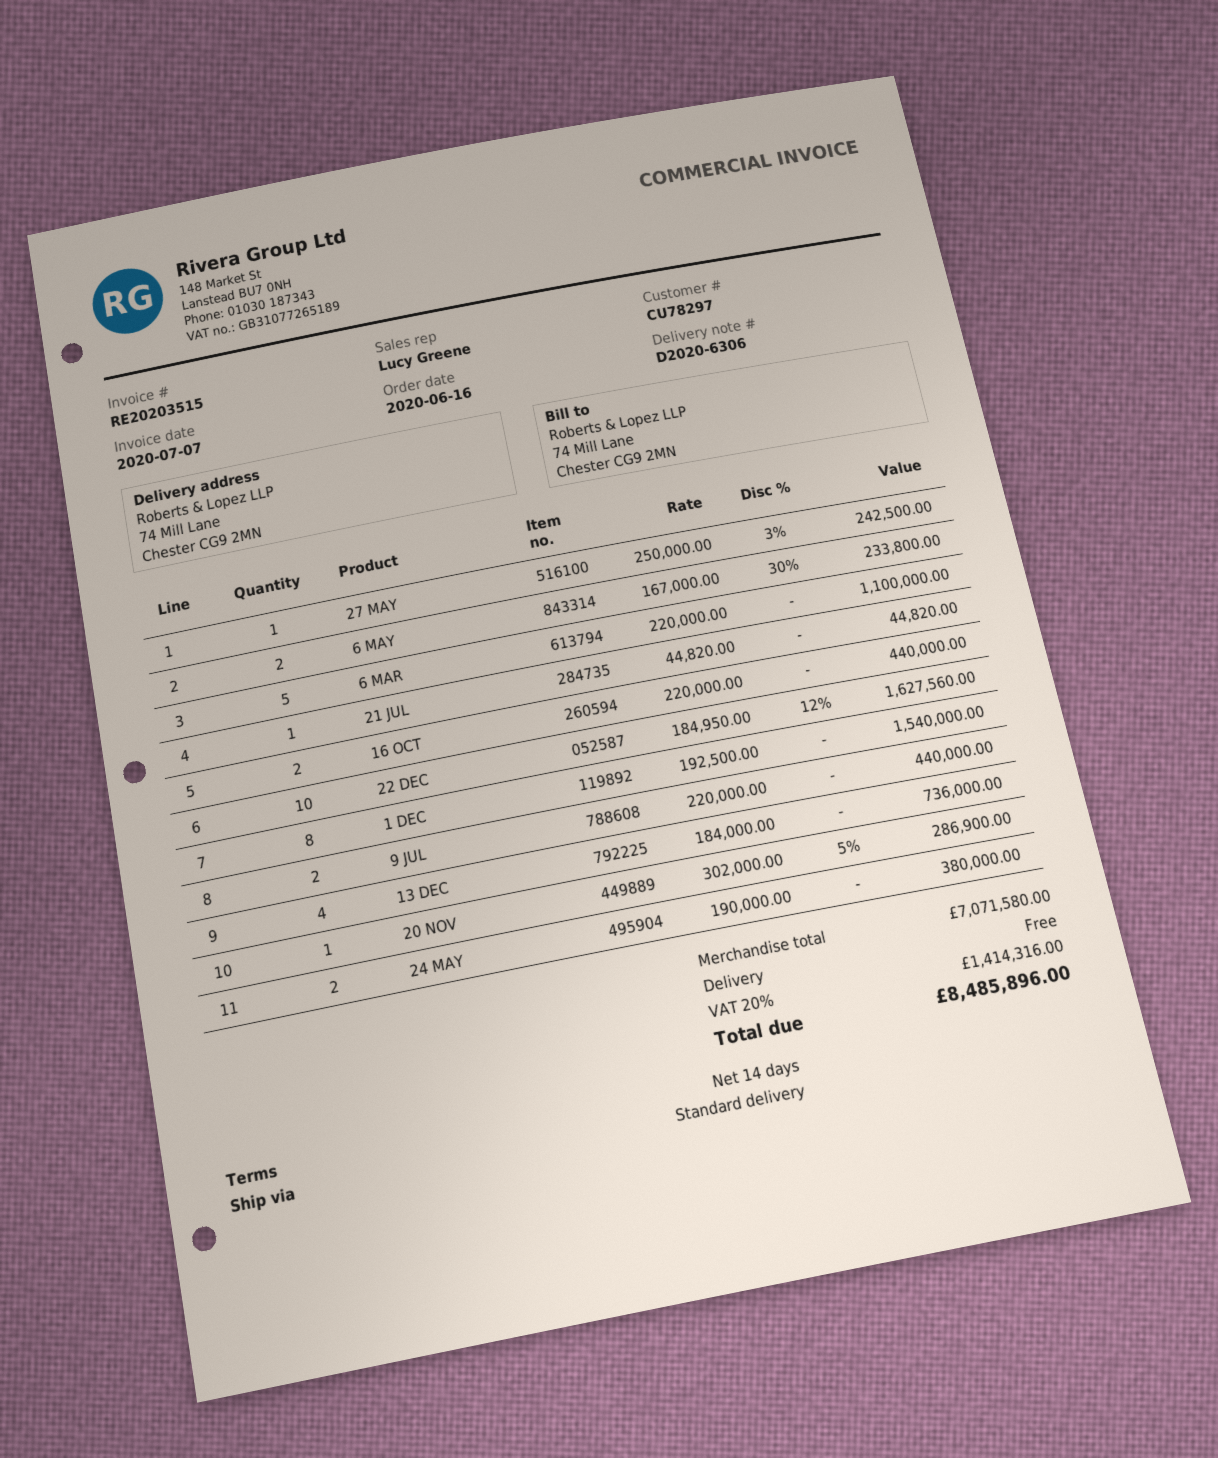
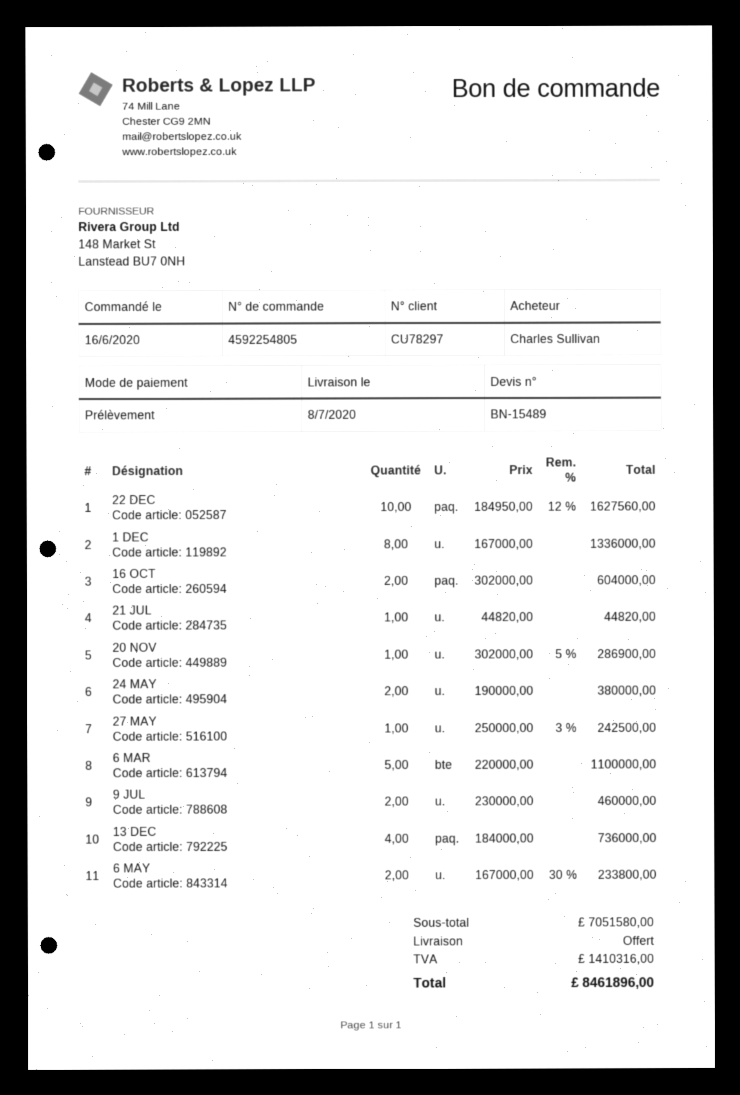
16 OCT: 2 x 220000.00 = 440000.00 -> 2 x 302000.00 = 604000.00
1 DEC: 8 x 192500.00 = 1540000.00 -> 8 x 167000.00 = 1336000.00
9 JUL: 2 x 220000.00 = 440000.00 -> 2 x 230000.00 = 460000.00
subtotal: 7071580.00 -> 7051580.00
tax: 1414316.00 -> 1410316.00
total: 8485896.00 -> 8461896.00

